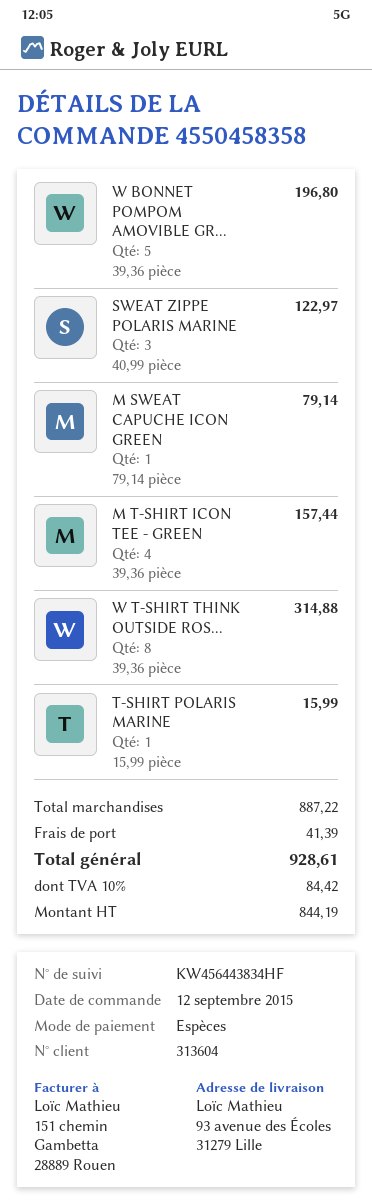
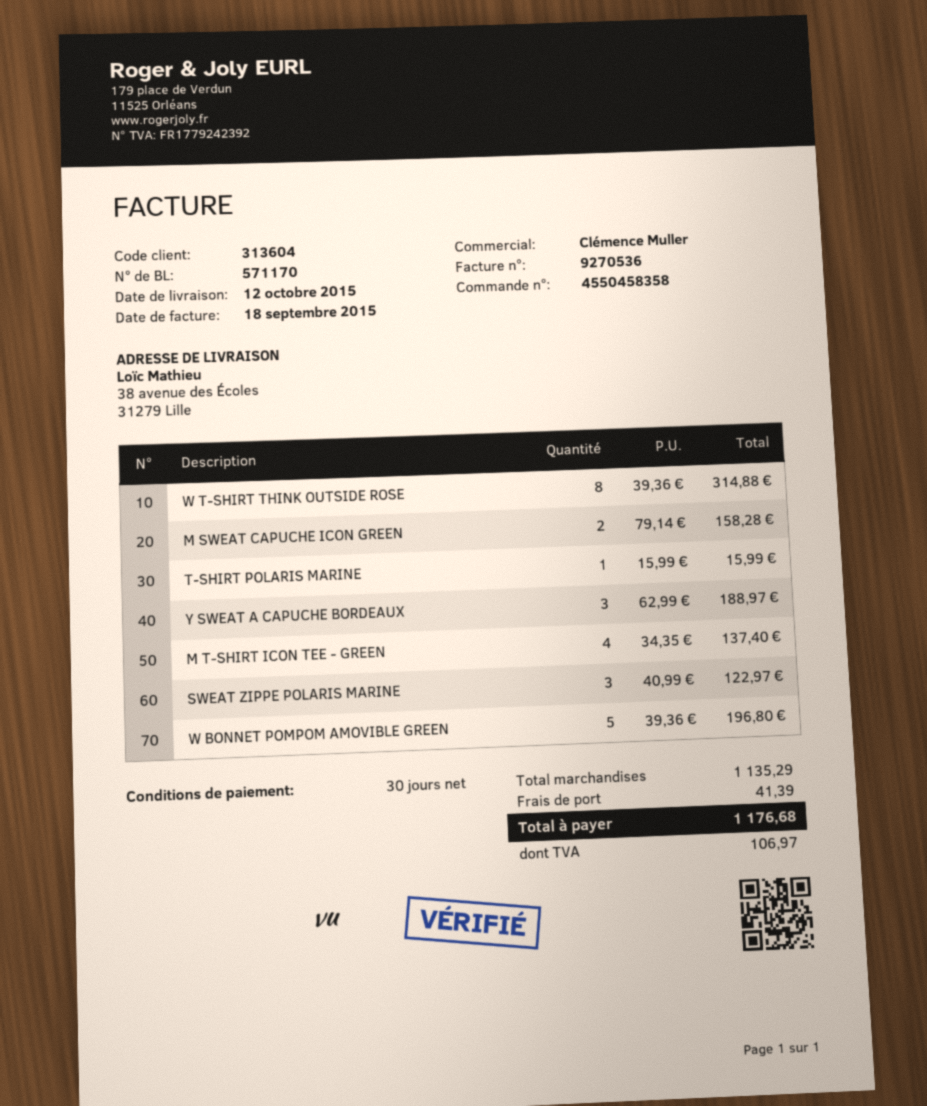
ship to: 93 avenue des Écoles, 31279 Lille -> 38 avenue des Écoles, 31279 Lille
M SWEAT CAPUCHE ICON GREEN: 1 x 79.14 = 79.14 -> 2 x 79.14 = 158.28
M T-SHIRT ICON TEE - GREEN: 4 x 39.36 = 157.44 -> 4 x 34.35 = 137.40
Y SWEAT A CAPUCHE BORDEAUX: none -> 3 x 62.99 = 188.97
subtotal: 887.22 -> 1135.29
tax: 84.42 -> 106.97
total: 928.61 -> 1176.68

